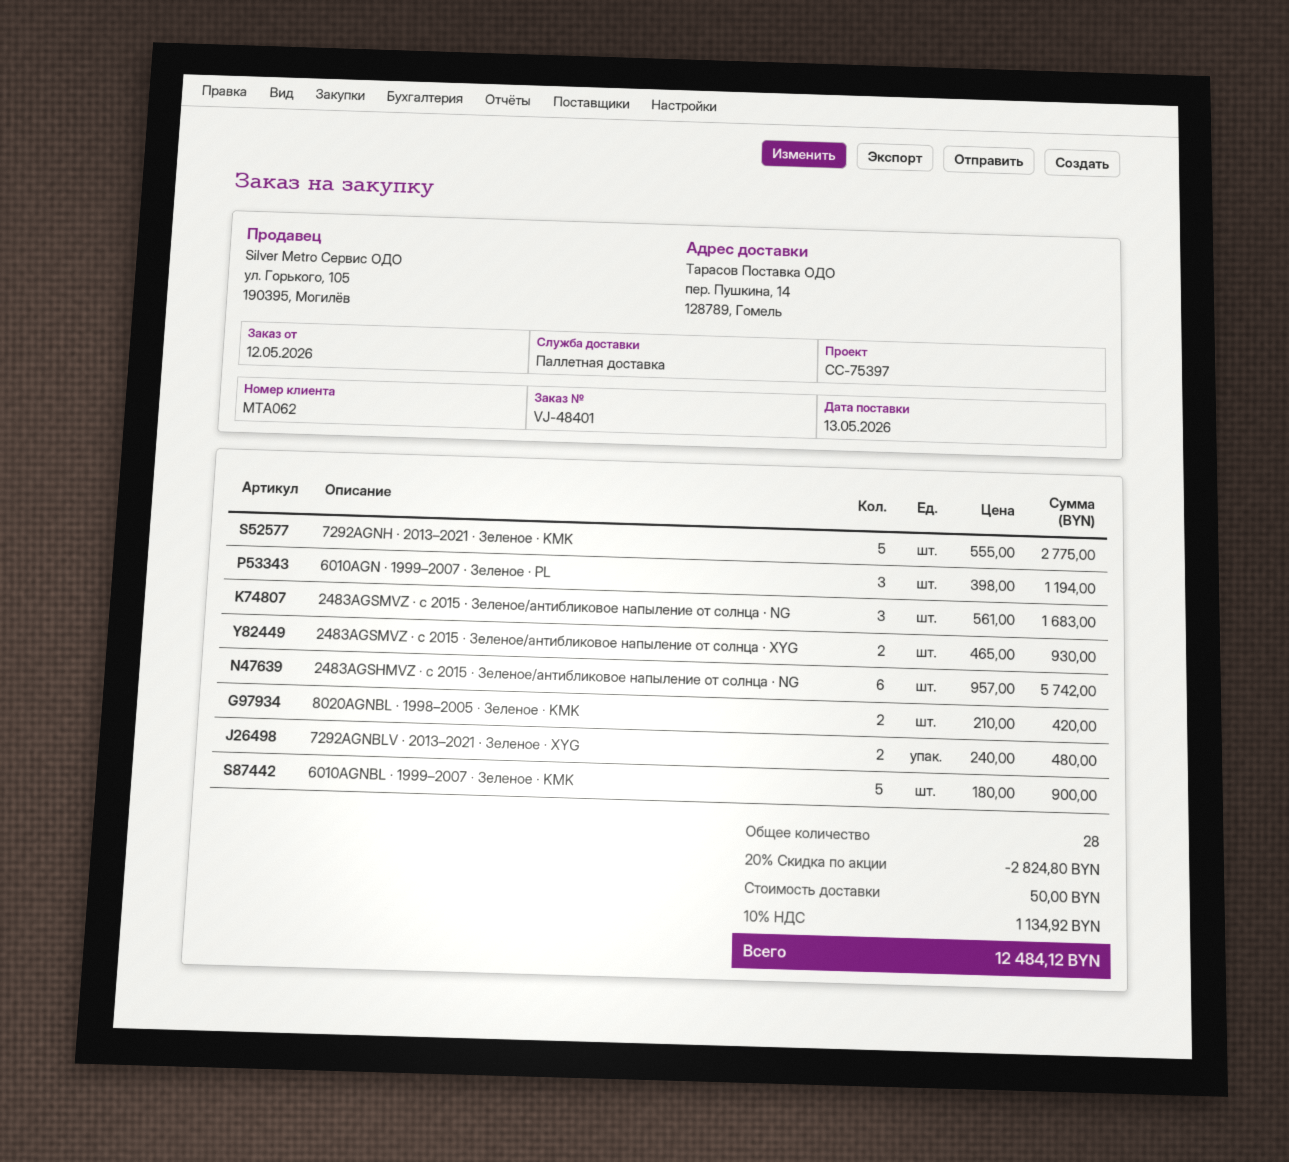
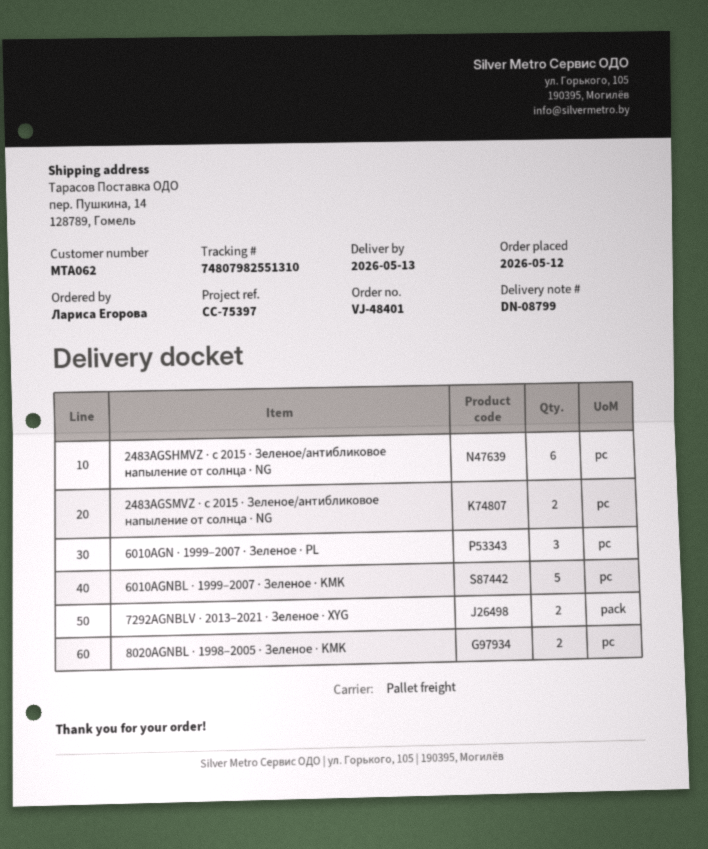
7292AGNH · 2013–2021 · Зеленое · KMK: 5 -> none
2483AGSMVZ · с 2015 · Зеленое/антибликовое напыление от солнца · NG: 3 -> 2
2483AGSMVZ · с 2015 · Зеленое/антибликовое напыление от солнца · XYG: 2 -> none

